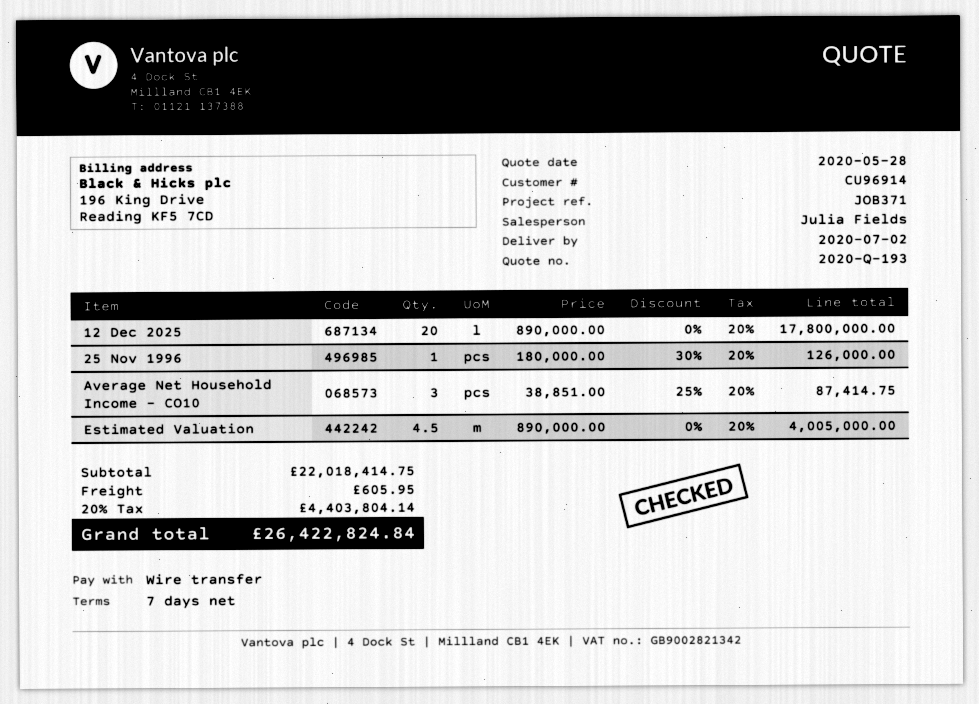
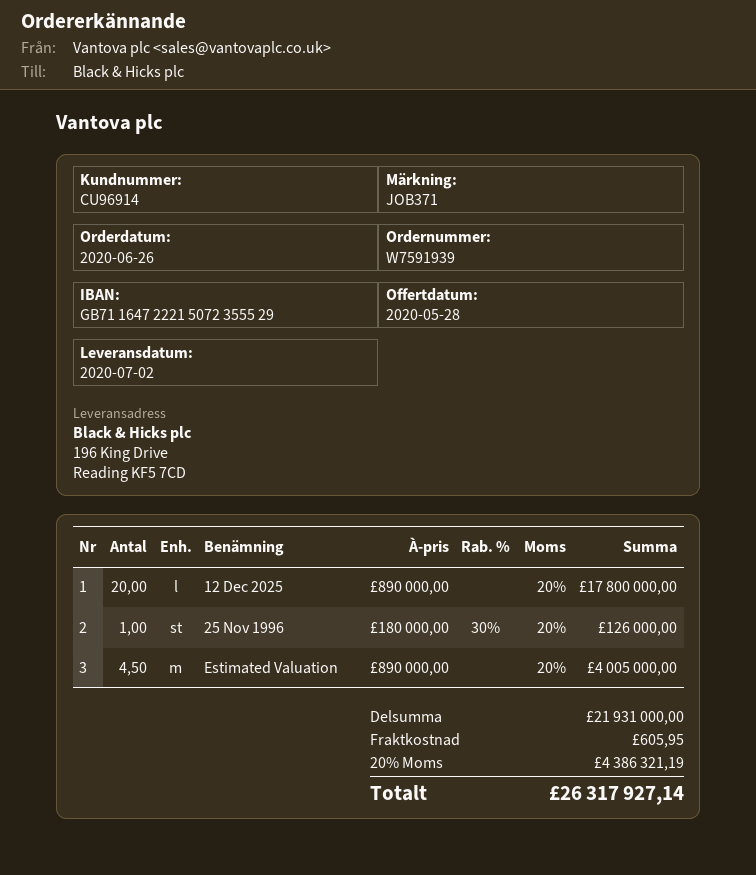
Average Net Household Income - CO10: 3 x 38851.00 - 25% = 87414.75 -> none
subtotal: 22018414.75 -> 21931000.00
tax: 20% = 4403804.14 -> 20% = 4386321.19
total: 26422824.84 -> 26317927.14

